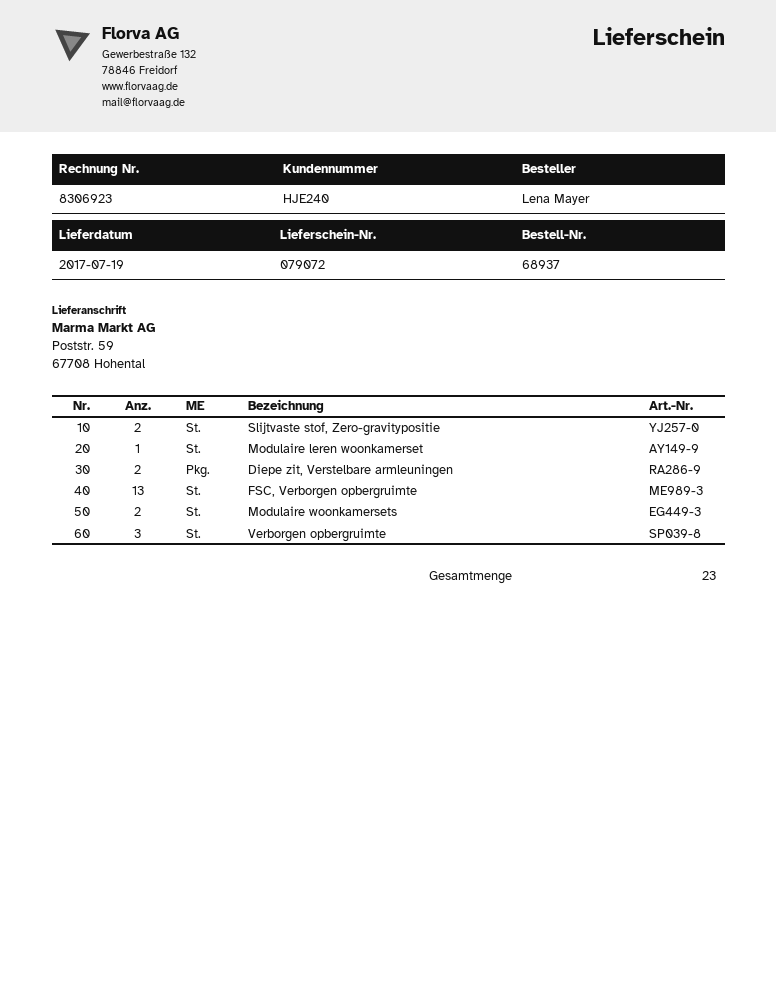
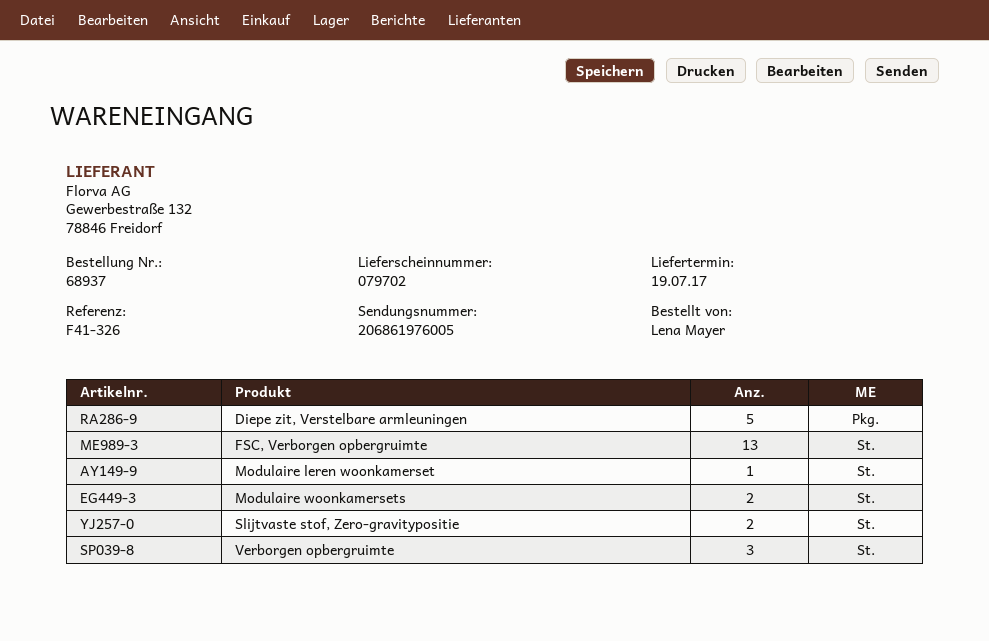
delivery note number: 079072 -> 079702
Diepe zit, Verstelbare armleuningen: 2 -> 5

